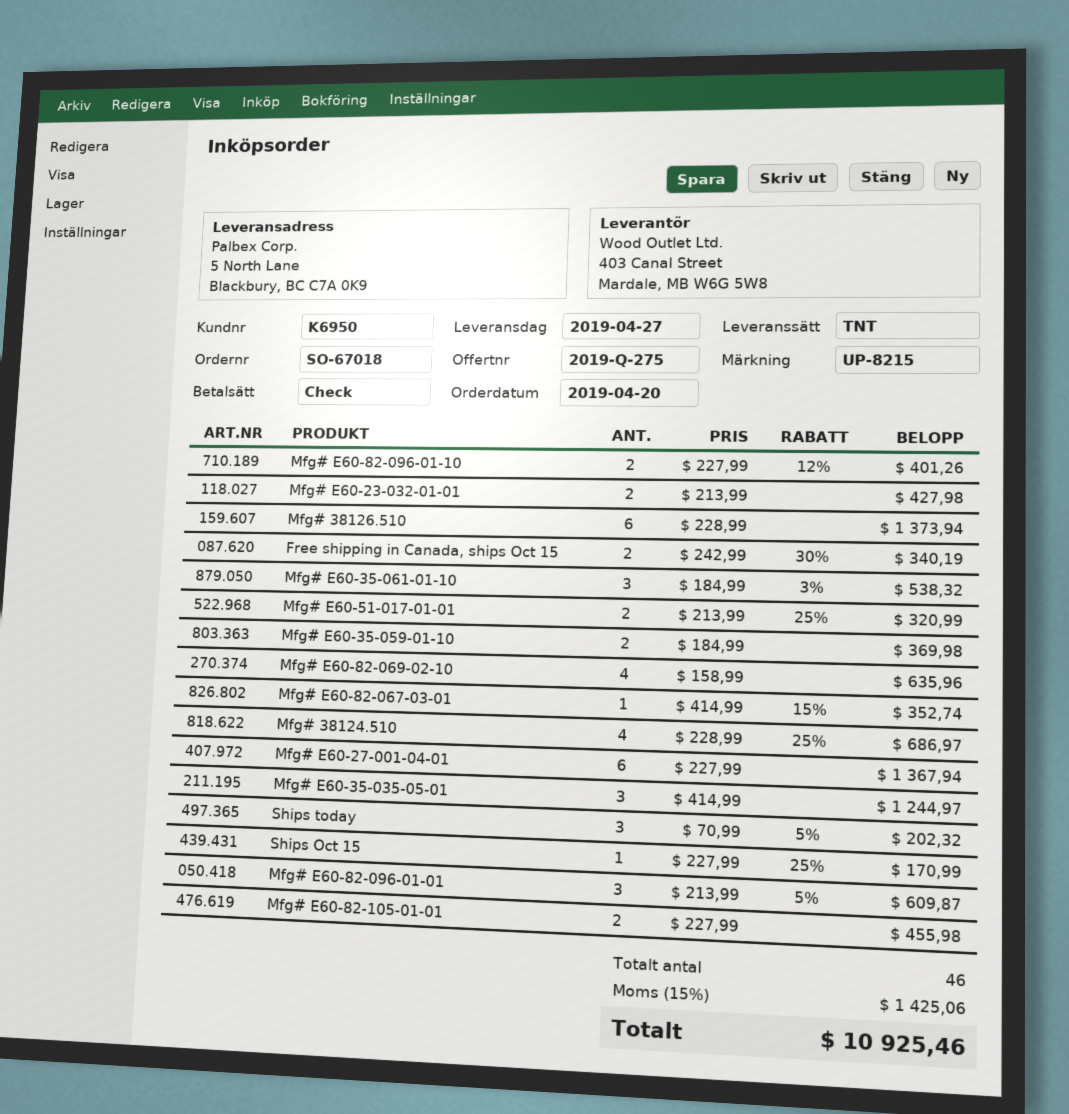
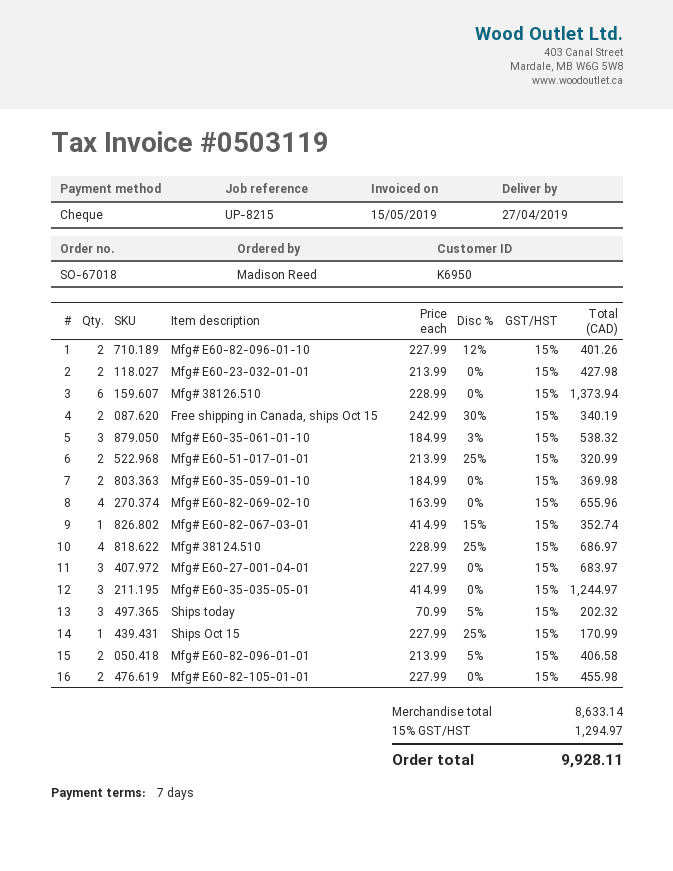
Mfg# E60-82-069-02-10: 4 x 158.99 = 635.96 -> 4 x 163.99 = 655.96
Mfg# E60-27-001-04-01: 6 x 227.99 = 1367.94 -> 3 x 227.99 = 683.97
Mfg# E60-82-096-01-01: 3 x 213.99 - 5% = 609.87 -> 2 x 213.99 - 5% = 406.58
tax: 15% = 1425.06 -> 15% = 1294.97
total: 10925.46 -> 9928.11

